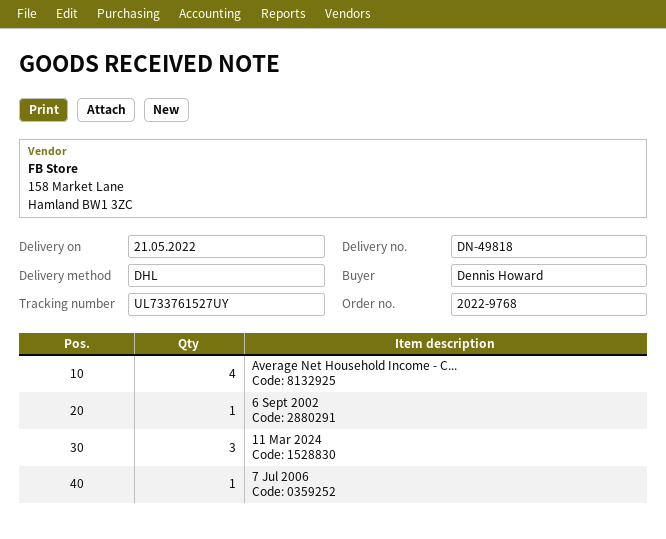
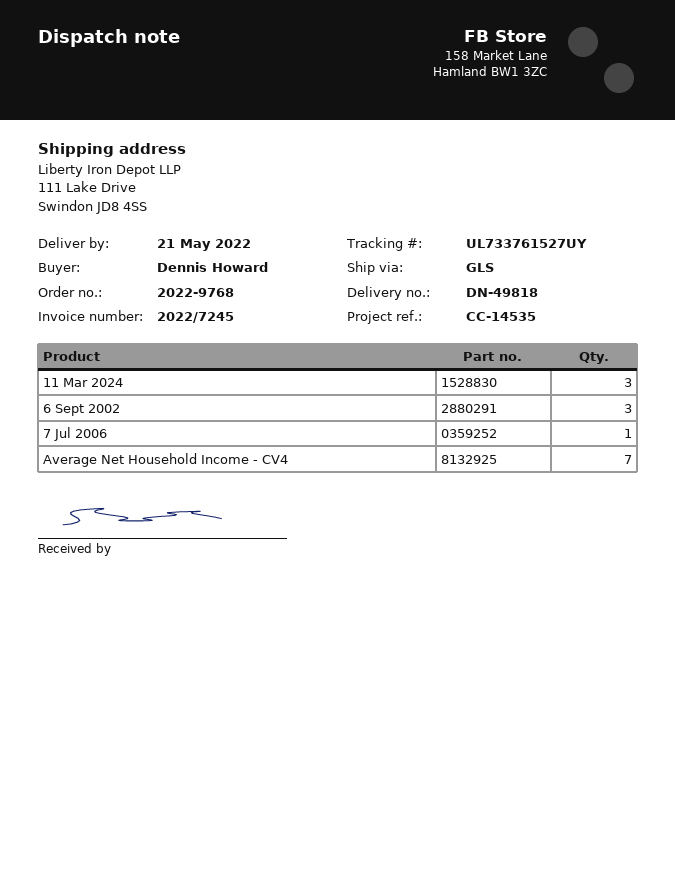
shipping method: DHL -> GLS
Average Net Household Income - C...: 4 -> 7
6 Sept 2002: 1 -> 3

